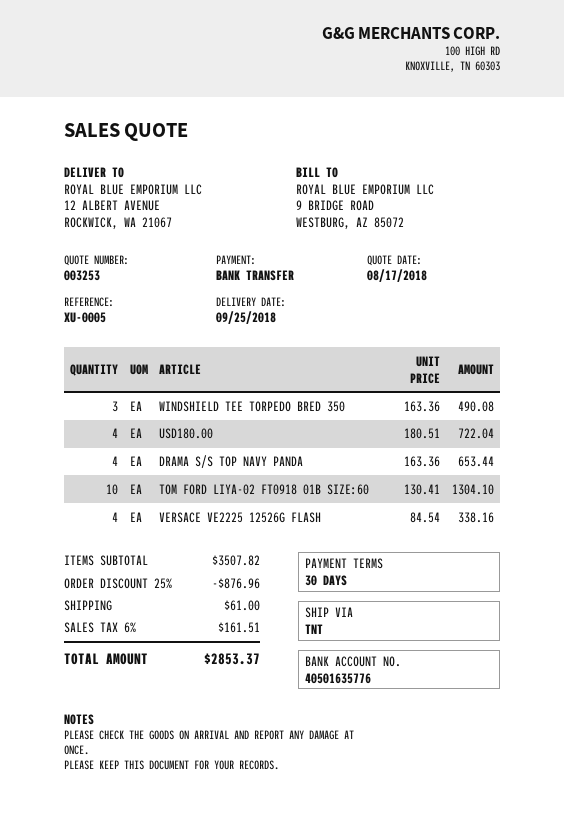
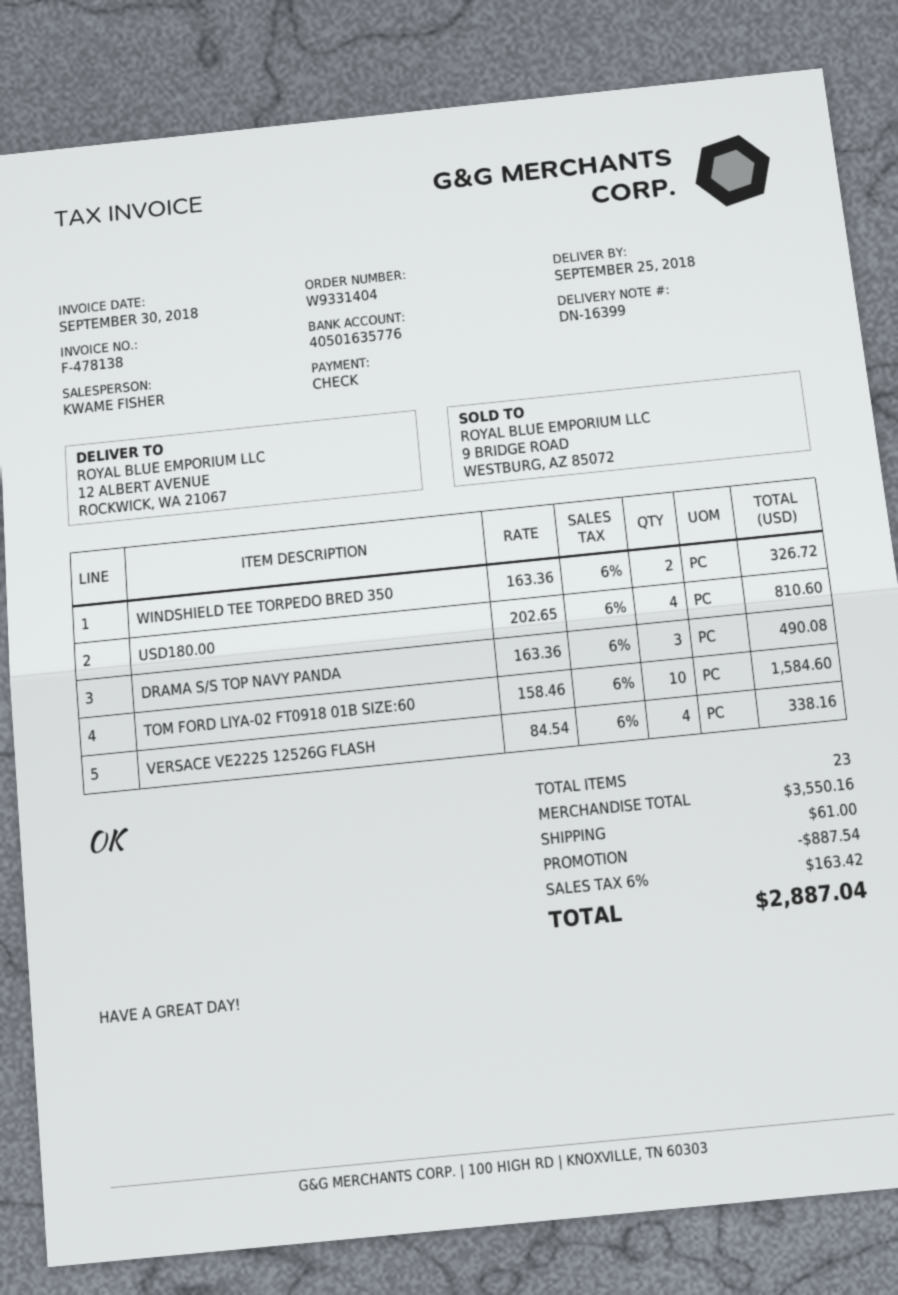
payment method: bank transfer -> cheque
WINDSHIELD TEE TORPEDO BRED 350: 3 x 163.36 = 490.08 -> 2 x 163.36 = 326.72
USD180.00: 4 x 180.51 = 722.04 -> 4 x 202.65 = 810.60
DRAMA S/S TOP NAVY PANDA: 4 x 163.36 = 653.44 -> 3 x 163.36 = 490.08
TOM FORD LIYA-02 FT0918 01B SIZE:60: 10 x 130.41 = 1304.10 -> 10 x 158.46 = 1584.60
subtotal: 3507.82 -> 3550.16
discount: 876.96 -> 887.54
tax: 6% = 161.51 -> 6% = 163.42
total: 2853.37 -> 2887.04

